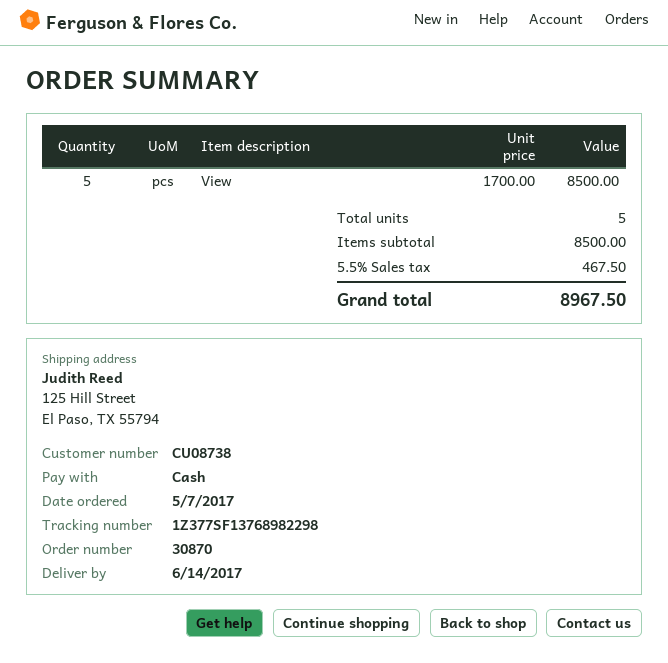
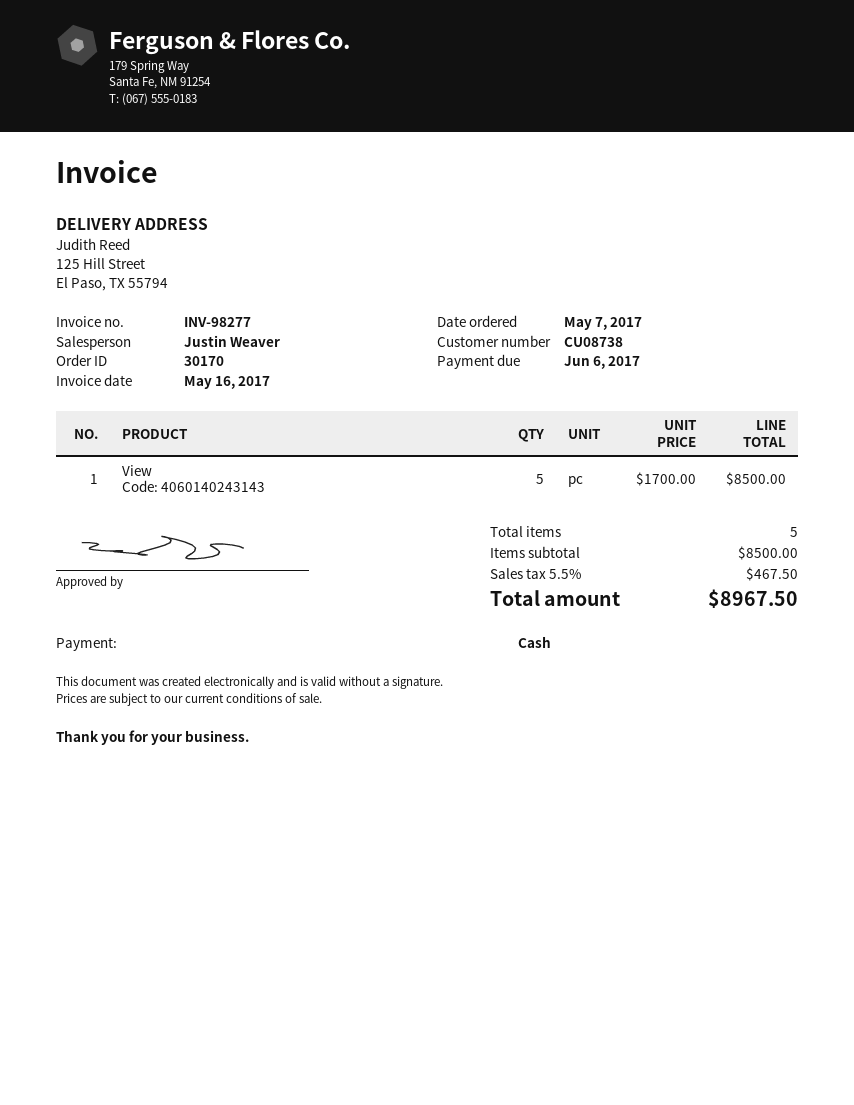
order number: 30870 -> 30170

